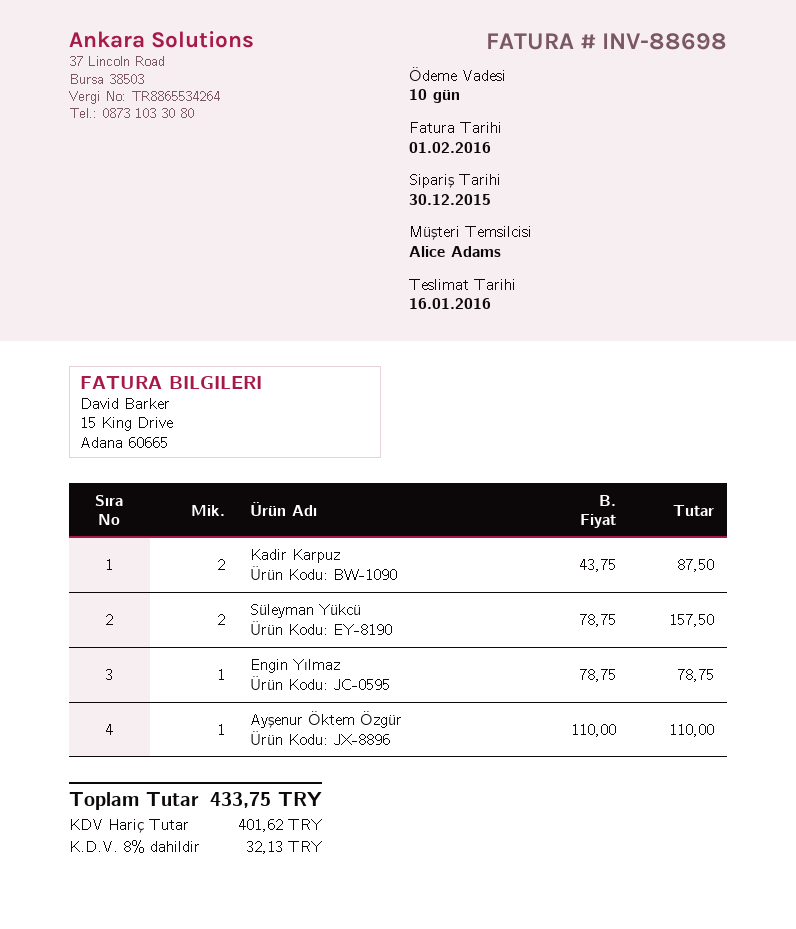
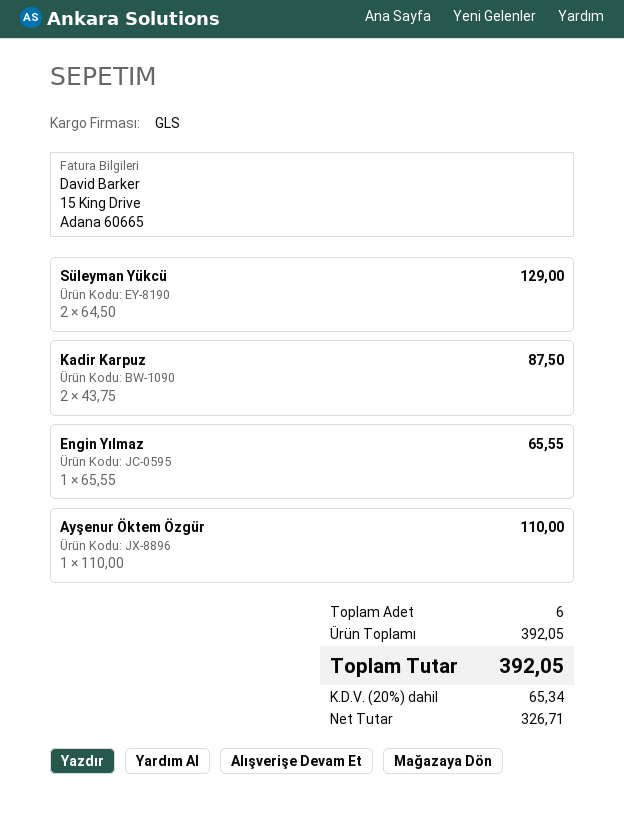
Süleyman Yükcü: 2 x 78.75 = 157.50 -> 2 x 64.50 = 129.00
Engin Yılmaz: 1 x 78.75 = 78.75 -> 1 x 65.55 = 65.55
net: 401.62 -> 326.71
tax: 8% = 32.13 -> 20% = 65.34
total: 433.75 -> 392.05

